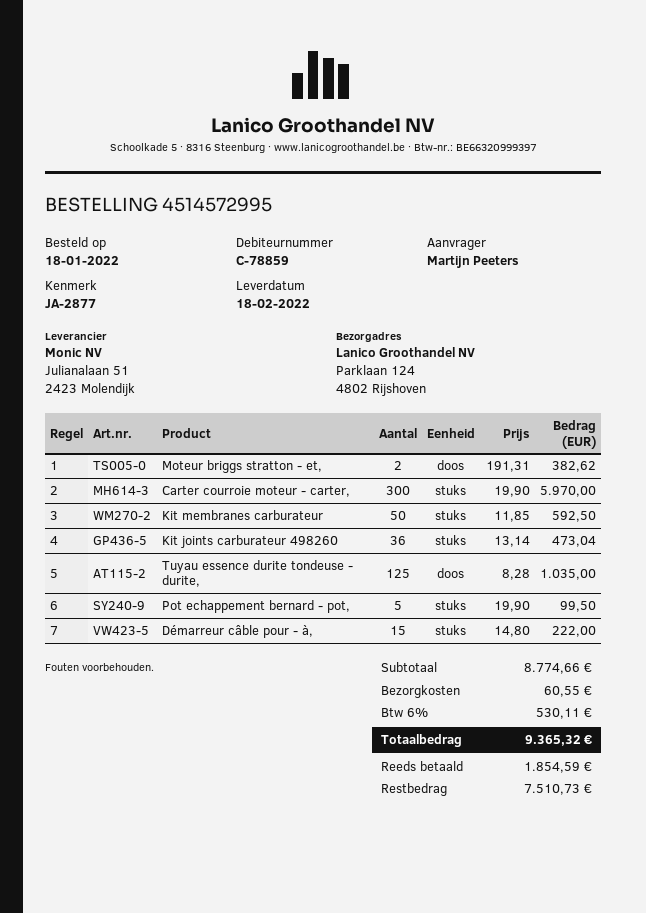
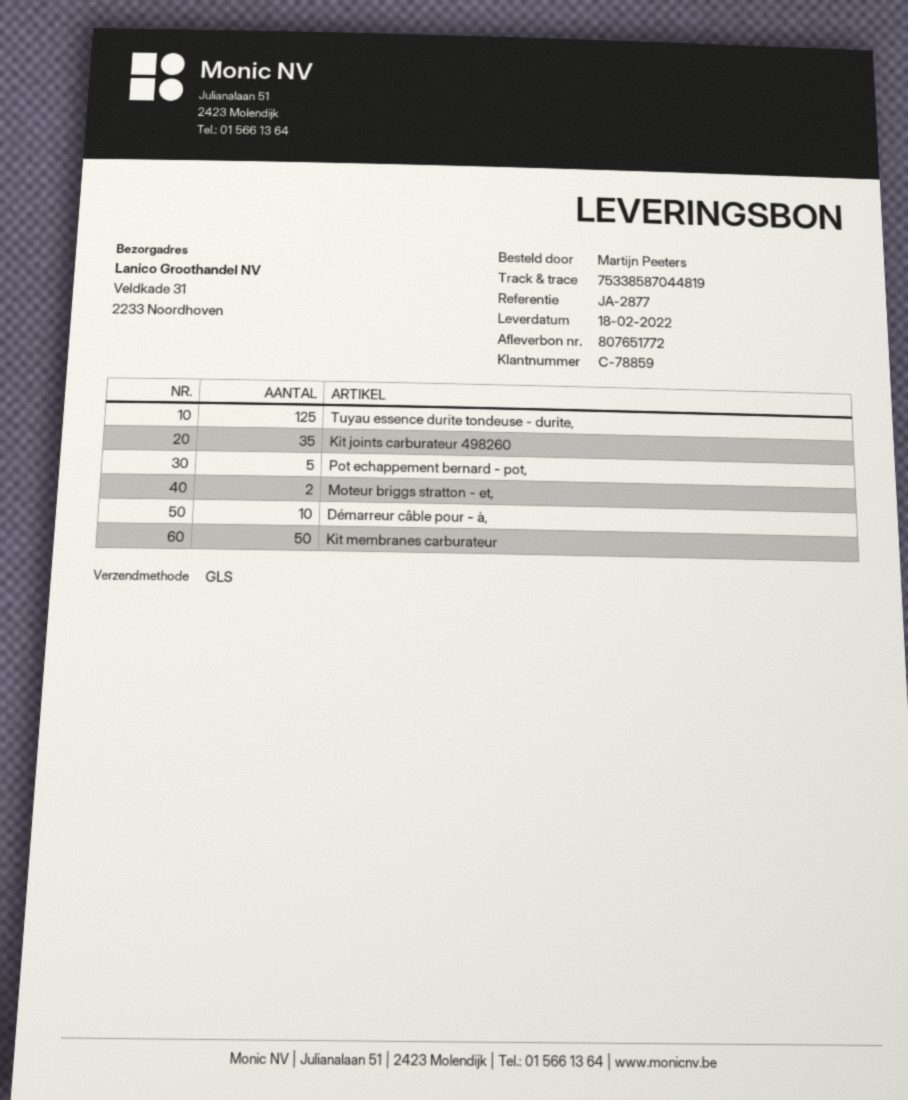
ship to: Parklaan 124, 4802 Rijshoven -> Veldkade 31, 2233 Noordhoven
Carter courroie moteur - carter,: 300 -> none
Kit joints carburateur 498260: 36 -> 35
Démarreur câble pour - à,: 15 -> 10

